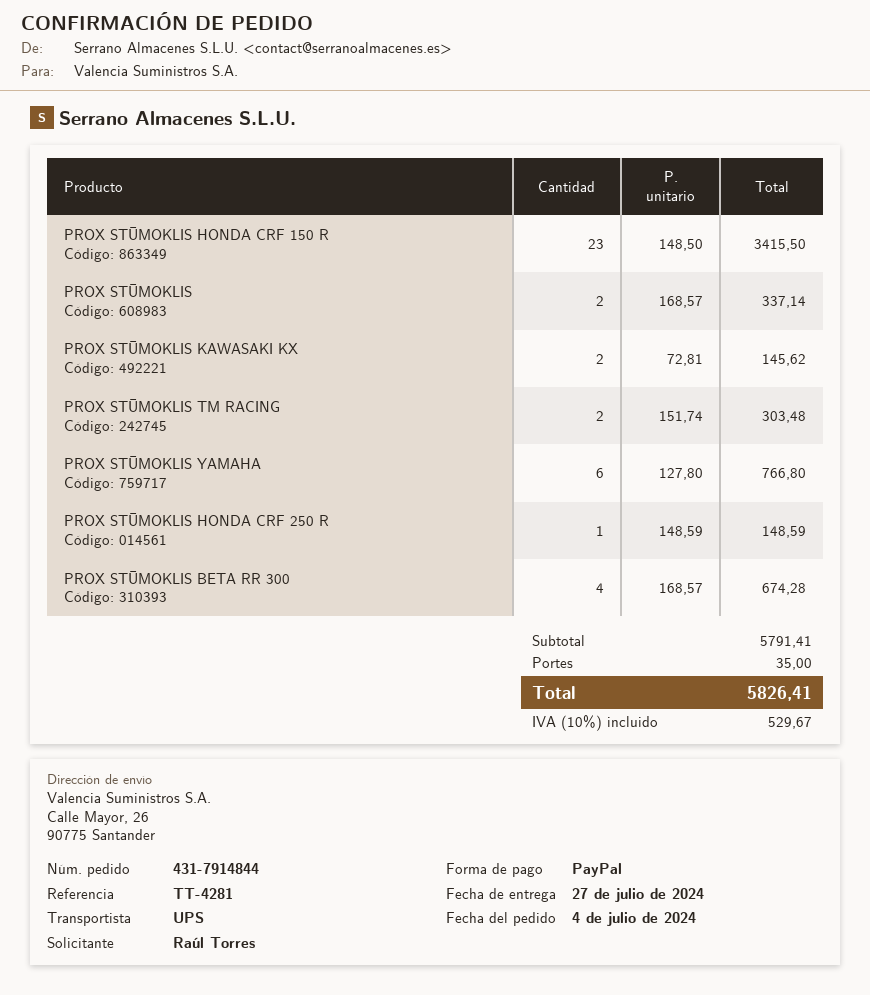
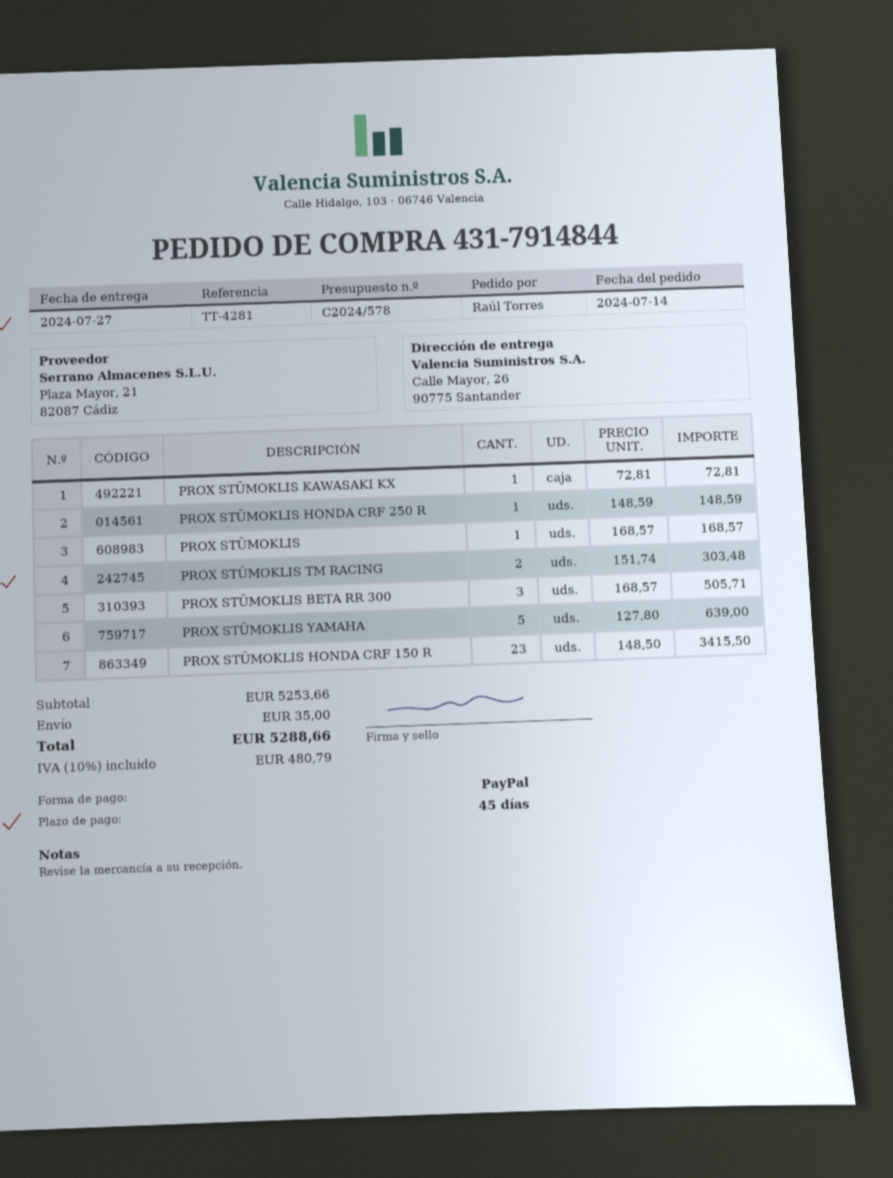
order date: 2024-07-04 -> 2024-07-14
PROX STŪMOKLIS: 2 x 168.57 = 337.14 -> 1 x 168.57 = 168.57
PROX STŪMOKLIS KAWASAKI KX: 2 x 72.81 = 145.62 -> 1 x 72.81 = 72.81
PROX STŪMOKLIS YAMAHA: 6 x 127.80 = 766.80 -> 5 x 127.80 = 639.00
PROX STŪMOKLIS BETA RR 300: 4 x 168.57 = 674.28 -> 3 x 168.57 = 505.71
subtotal: 5791.41 -> 5253.66
tax: 10% = 529.67 -> 10% = 480.79
total: 5826.41 -> 5288.66

